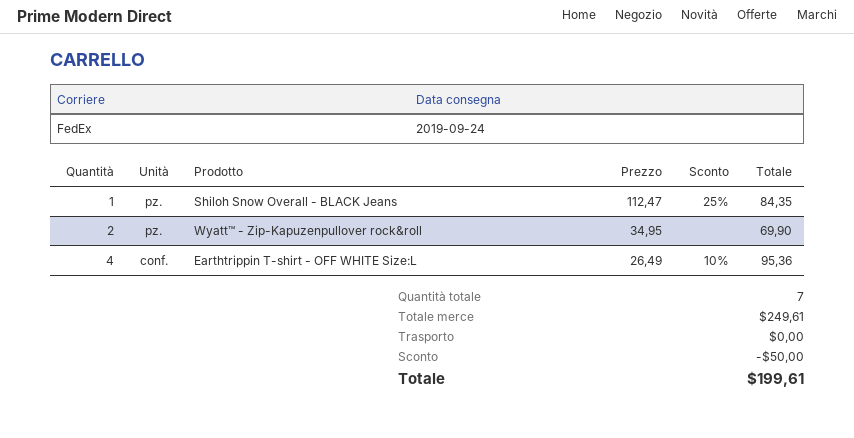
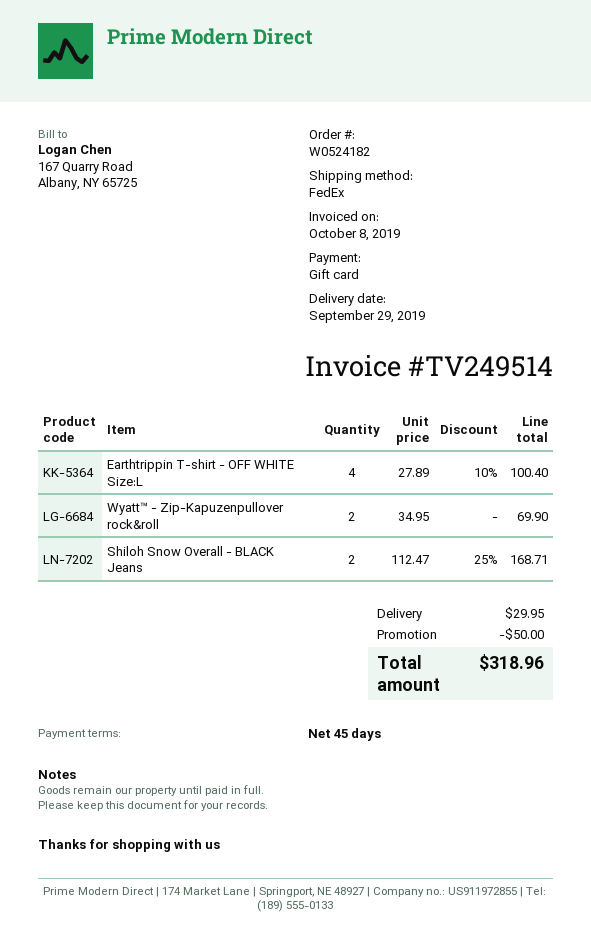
delivery date: 2019-09-24 -> 2019-09-29
Shiloh Snow Overall - BLACK Jeans: 1 x 112.47 - 25% = 84.35 -> 2 x 112.47 - 25% = 168.71
Earthtrippin T-shirt - OFF WHITE Size:L: 4 x 26.49 - 10% = 95.36 -> 4 x 27.89 - 10% = 100.40
shipping: 0.00 -> 29.95
total: 199.61 -> 318.96

